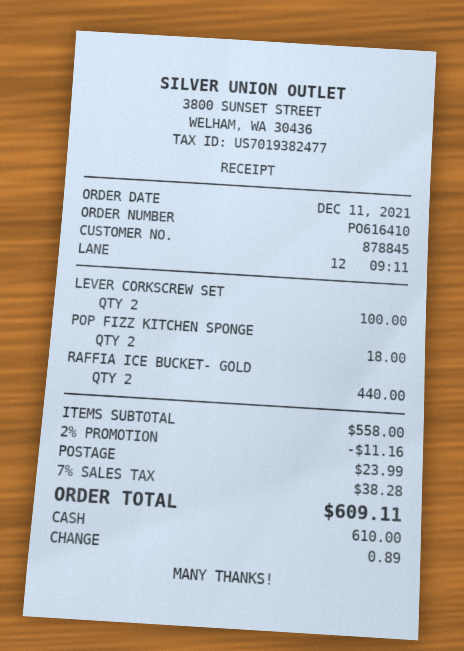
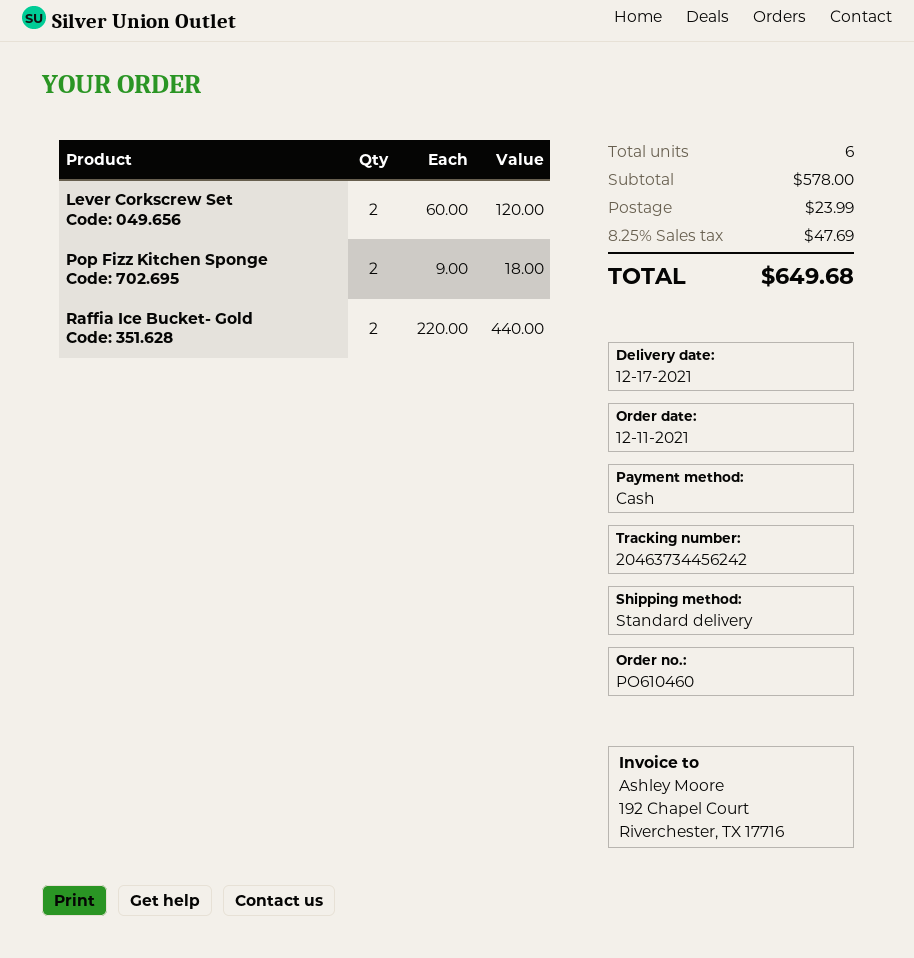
order number: PO616410 -> PO610460
LEVER CORKSCREW SET: 2 for 100.00 -> 2 for 120.00
subtotal: 558.00 -> 578.00
discount: 2% = 11.16 -> none
tax: 7% = 38.28 -> 8.25% = 47.69
total: 609.11 -> 649.68

